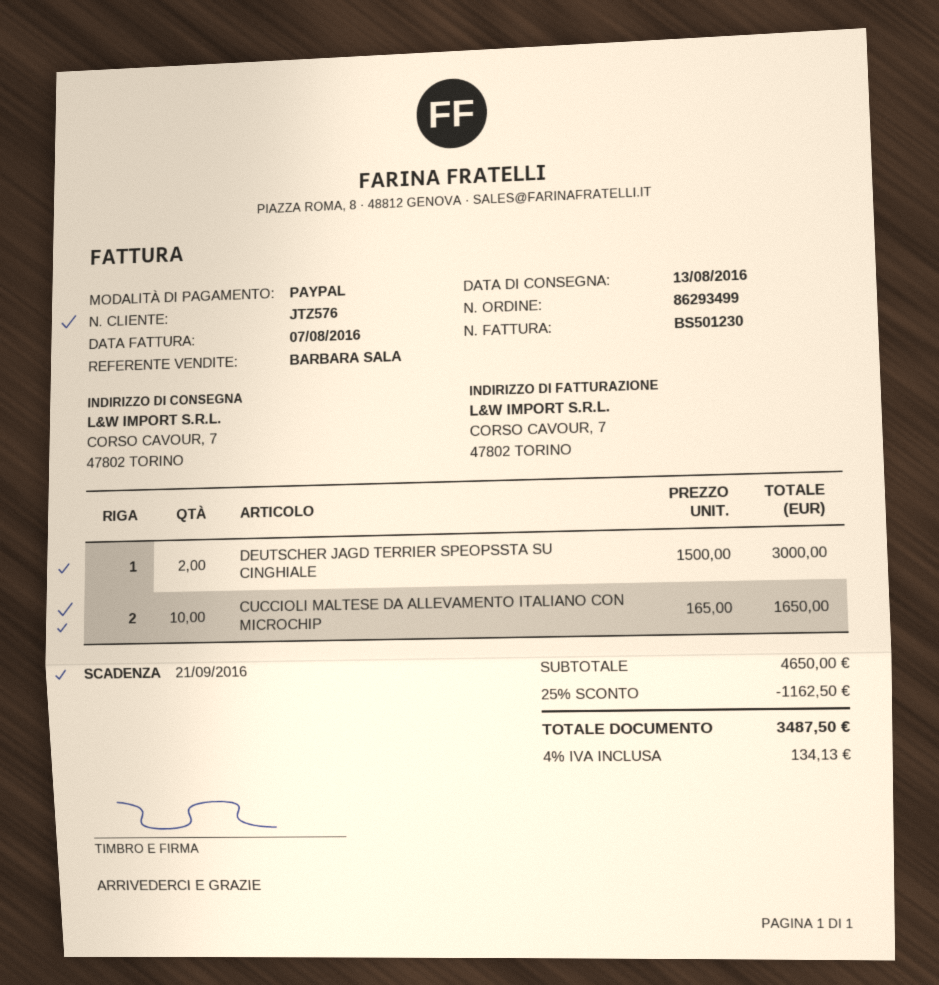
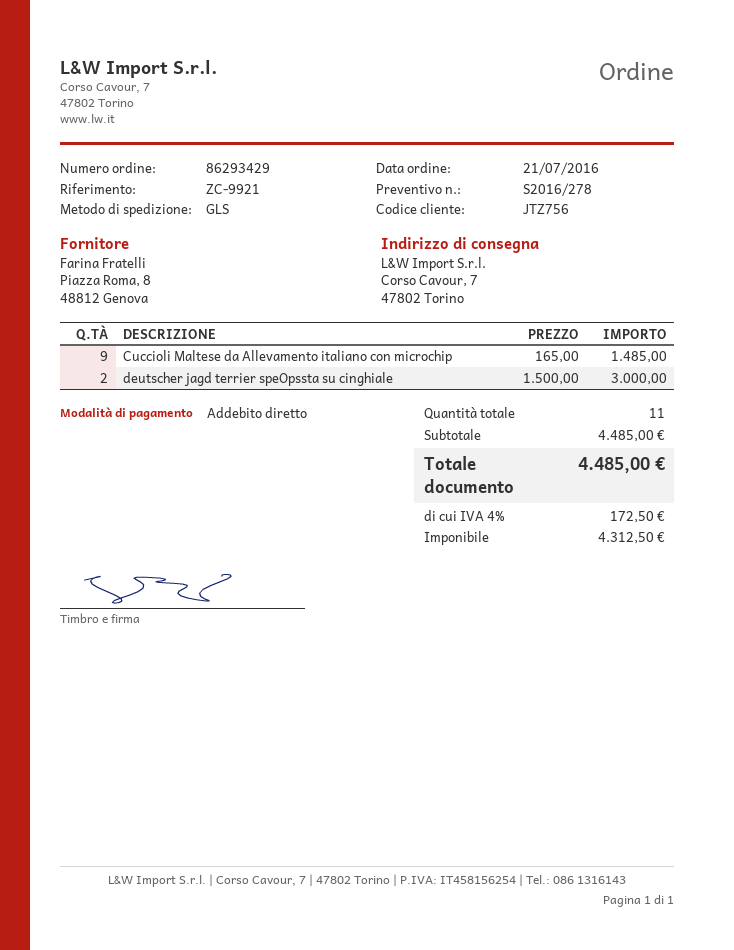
order number: 86293499 -> 86293429
customer number: JTZ576 -> JTZ756
payment method: PayPal -> direct debit
CUCCIOLI MALTESE DA ALLEVAMENTO ITALIANO CON MICROCHIP: 10 x 165.00 = 1650.00 -> 9 x 165.00 = 1485.00
subtotal: 4650.00 -> 4485.00
discount: 25% = 1162.50 -> none
tax: 4% = 134.13 -> 4% = 172.50
total: 3487.50 -> 4485.00

